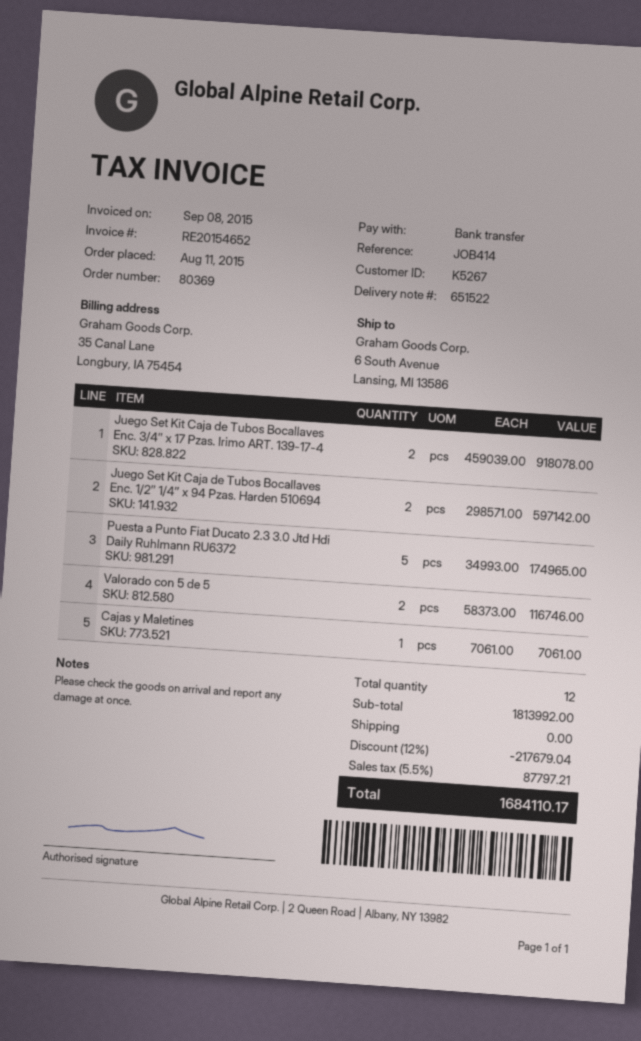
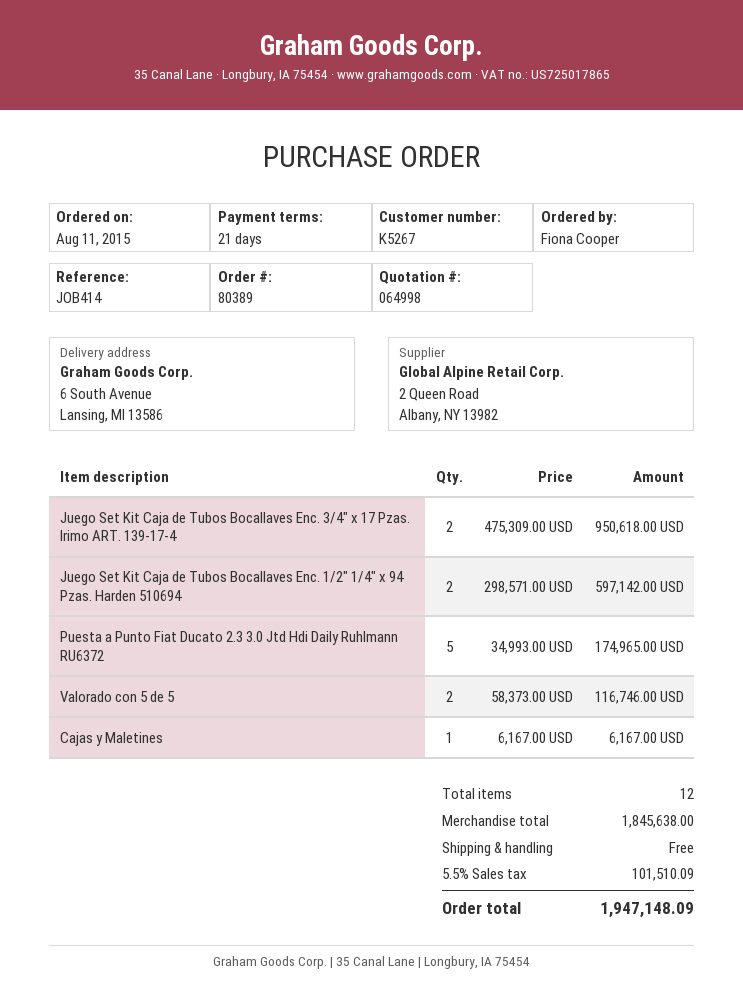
order number: 80369 -> 80389
Juego Set Kit Caja de Tubos Bocallaves Enc. 3/4″ x 17 Pzas. Irimo ART. 139-17-4: 2 x 459039.00 = 918078.00 -> 2 x 475309.00 = 950618.00
Cajas y Maletines: 1 x 7061.00 = 7061.00 -> 1 x 6167.00 = 6167.00
subtotal: 1813992.00 -> 1845638.00
discount: 12% = 217679.04 -> none
tax: 5.5% = 87797.21 -> 5.5% = 101510.09
total: 1684110.17 -> 1947148.09

